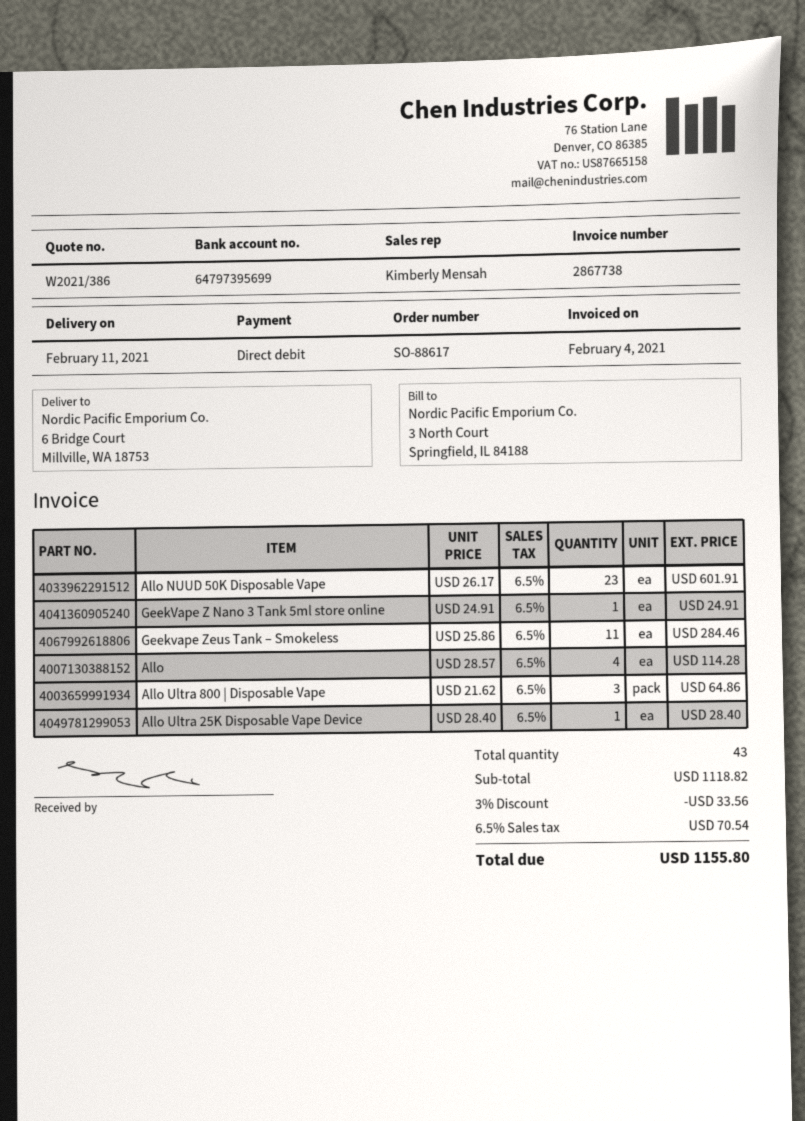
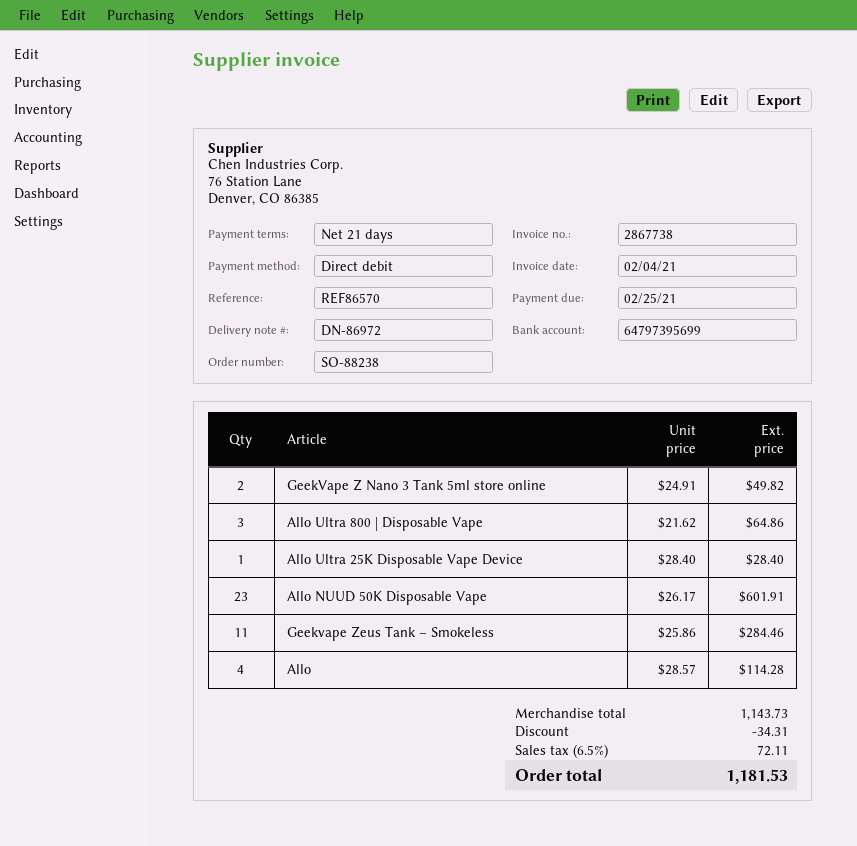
order number: SO-88617 -> SO-88238
GeekVape Z Nano 3 Tank 5ml store online: 1 x 24.91 = 24.91 -> 2 x 24.91 = 49.82
subtotal: 1118.82 -> 1143.73
discount: 33.56 -> 34.31
tax: 6.5% = 70.54 -> 6.5% = 72.11
total: 1155.80 -> 1181.53

